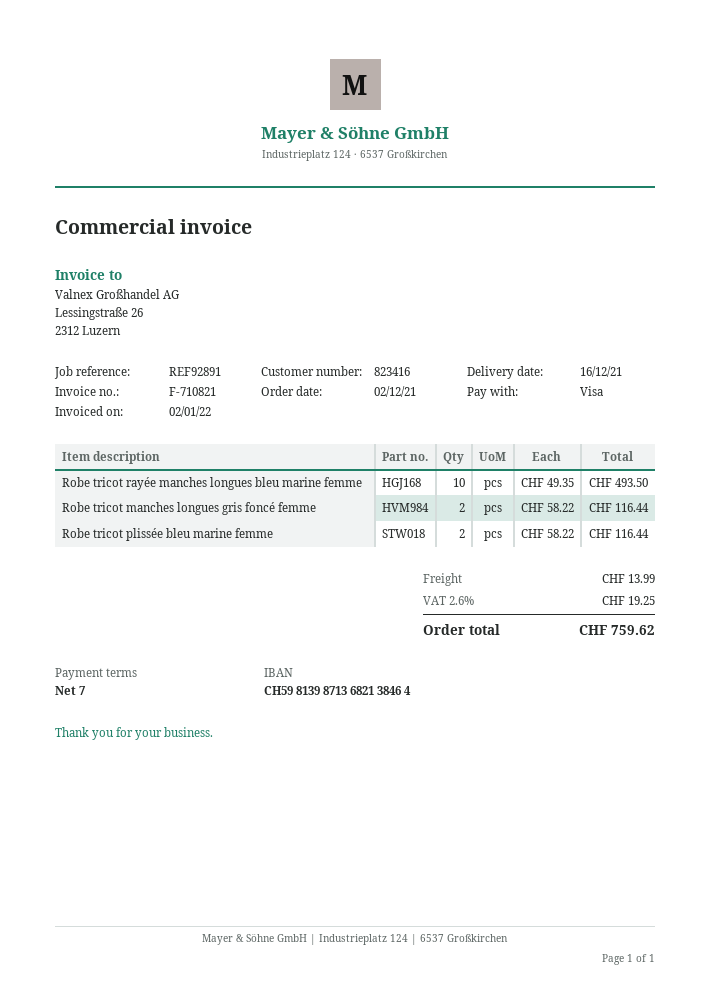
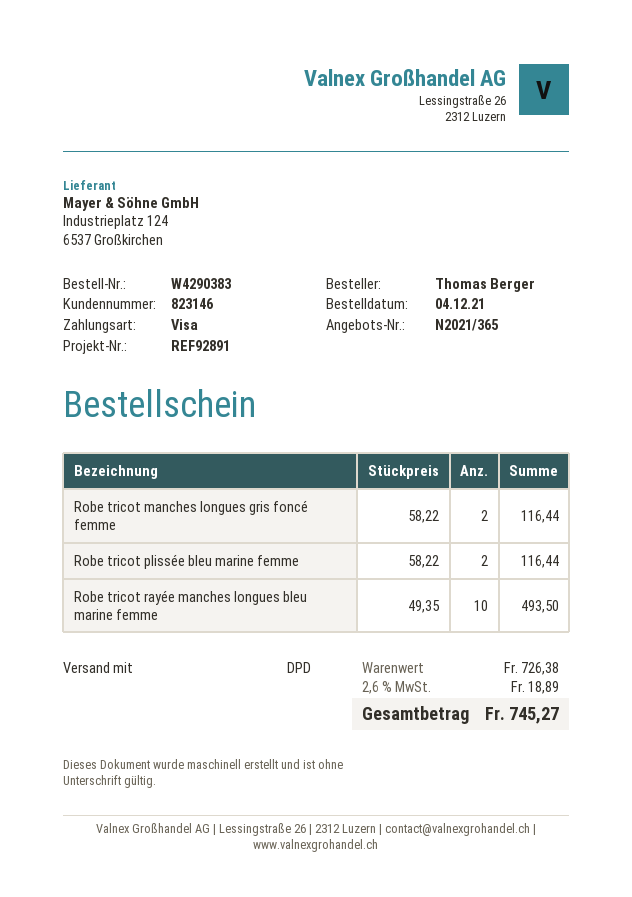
order date: 2021-12-02 -> 2021-12-04
customer number: 823416 -> 823146
shipping: 13.99 -> none
tax: 2.6% = 19.25 -> 2.6% = 18.89
total: 759.62 -> 745.27

